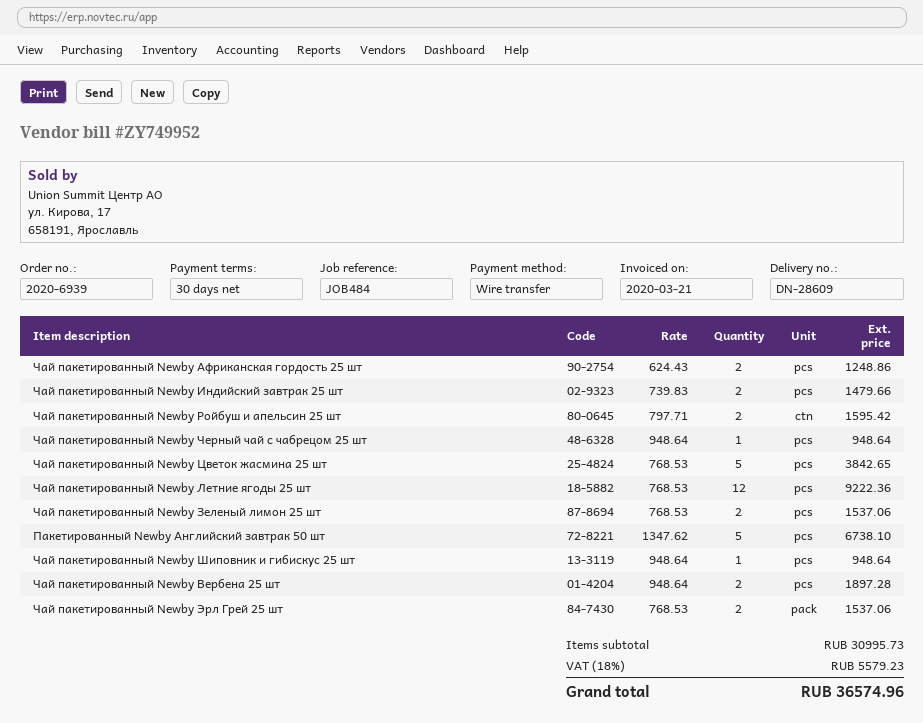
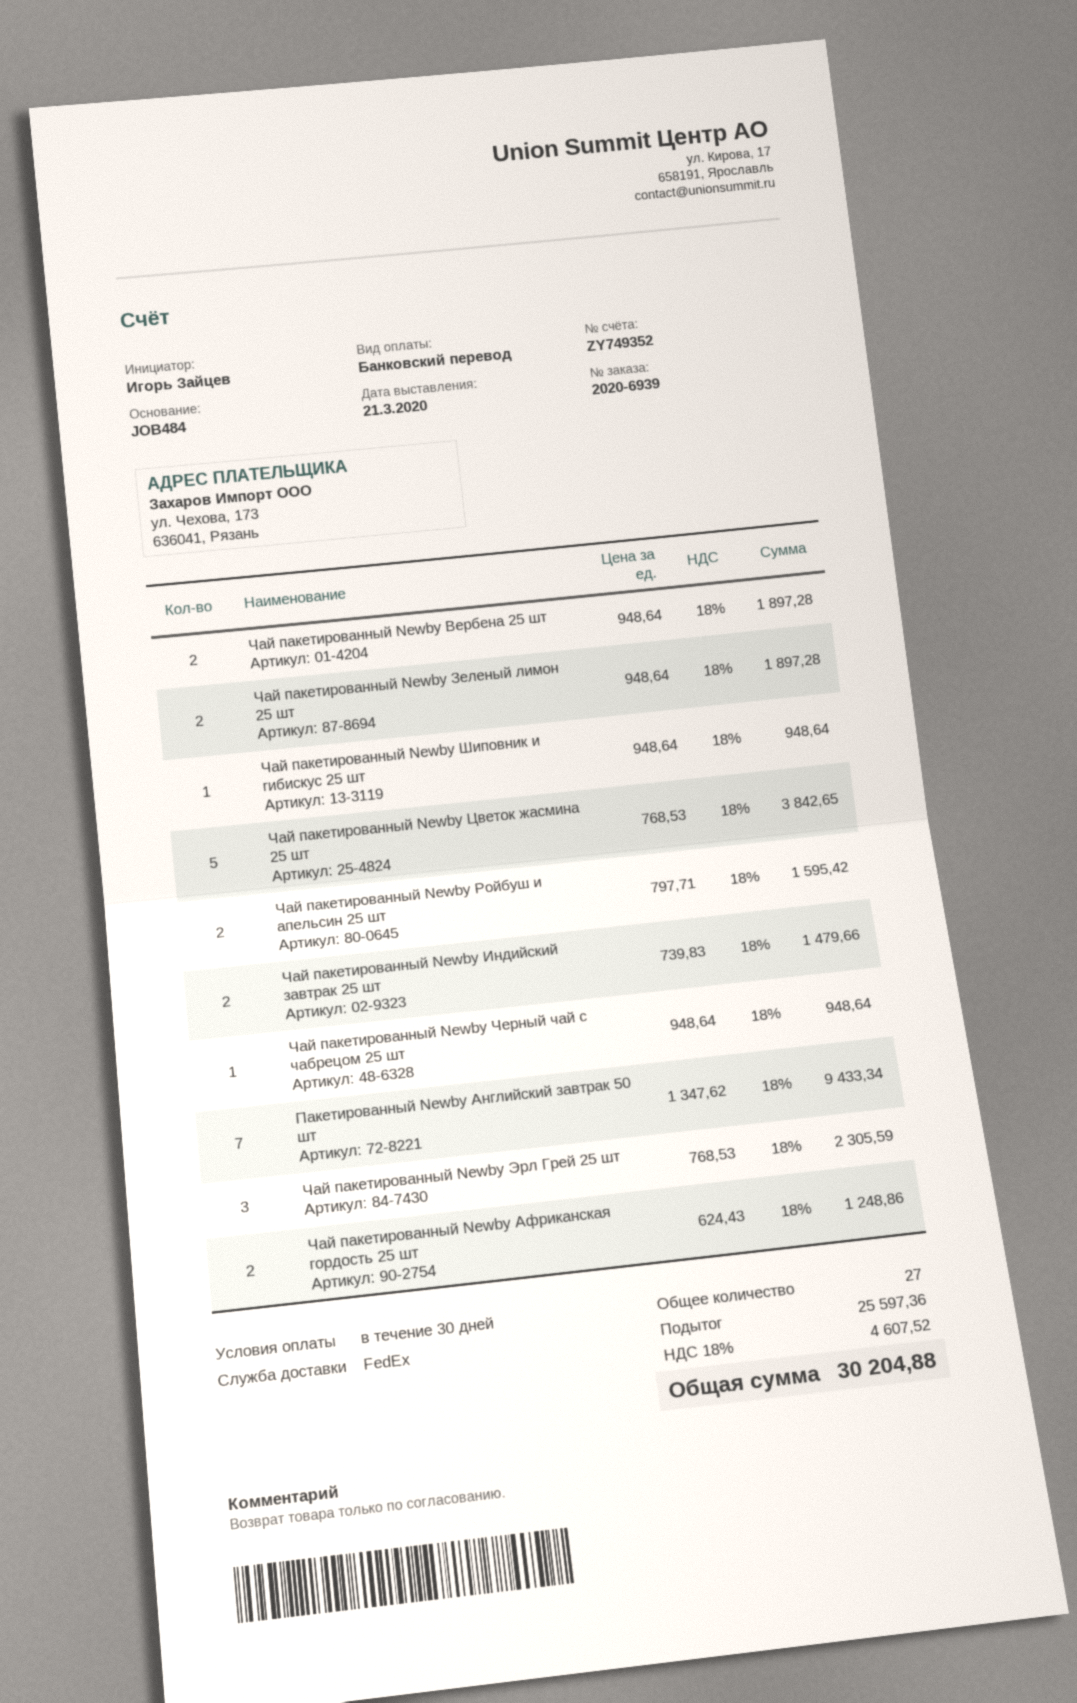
invoice number: ZY749952 -> ZY749352
Чай пакетированный Newby Летние ягоды 25 шт: 12 x 768.53 = 9222.36 -> none
Чай пакетированный Newby Зеленый лимон 25 шт: 2 x 768.53 = 1537.06 -> 2 x 948.64 = 1897.28
Пакетированный Newby Английский завтрак 50 шт: 5 x 1347.62 = 6738.10 -> 7 x 1347.62 = 9433.34
Чай пакетированный Newby Эрл Грей 25 шт: 2 x 768.53 = 1537.06 -> 3 x 768.53 = 2305.59
subtotal: 30995.73 -> 25597.36
tax: 18% = 5579.23 -> 18% = 4607.52
total: 36574.96 -> 30204.88

